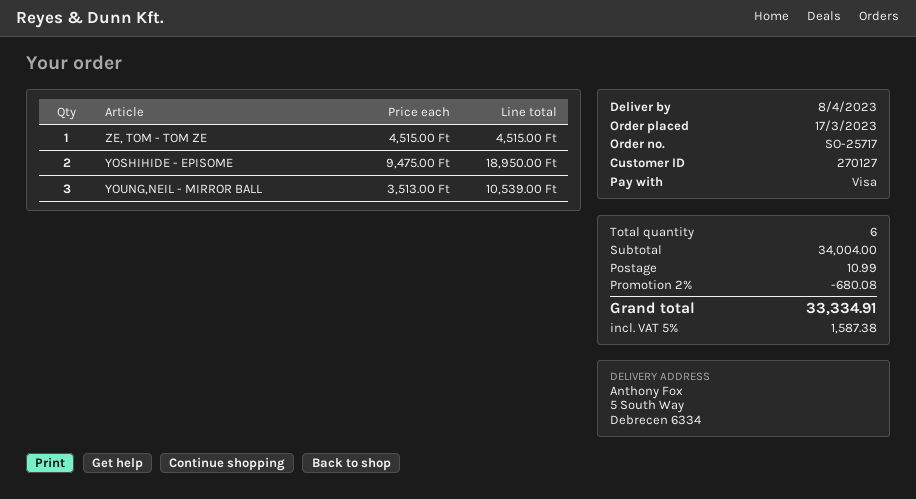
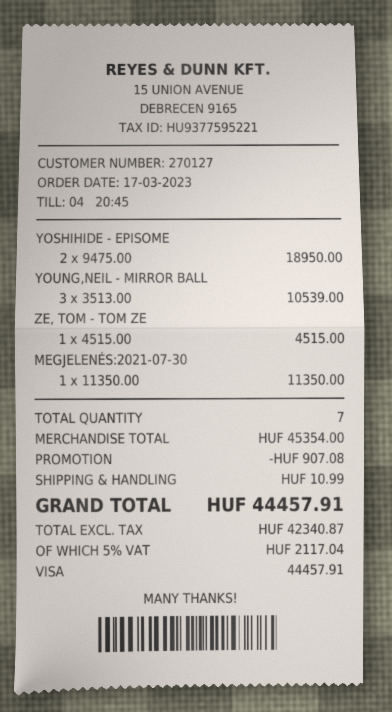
MEGJELENÉS:2021-07-30: none -> 1 x 11350.00 = 11350.00
total quantity: 6 -> 7
subtotal: 34004.00 -> 45354.00
discount: 680.08 -> 907.08
tax: 5% = 1587.38 -> 5% = 2117.04
total: 33334.91 -> 44457.91

